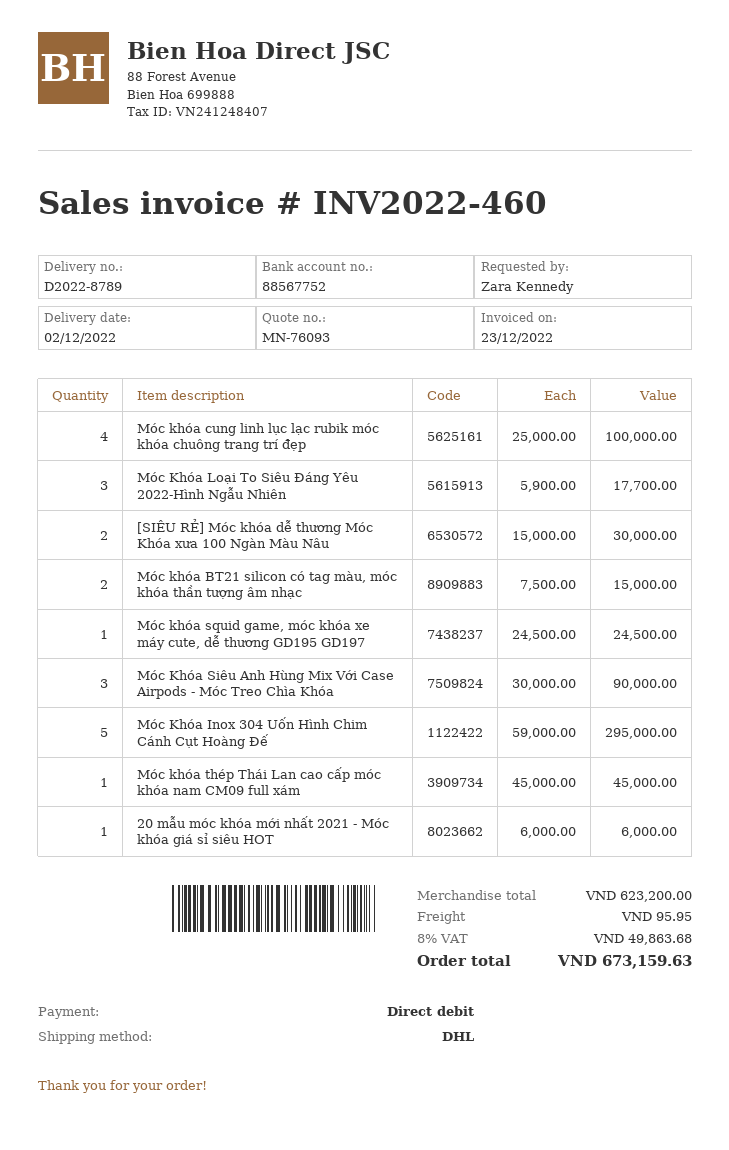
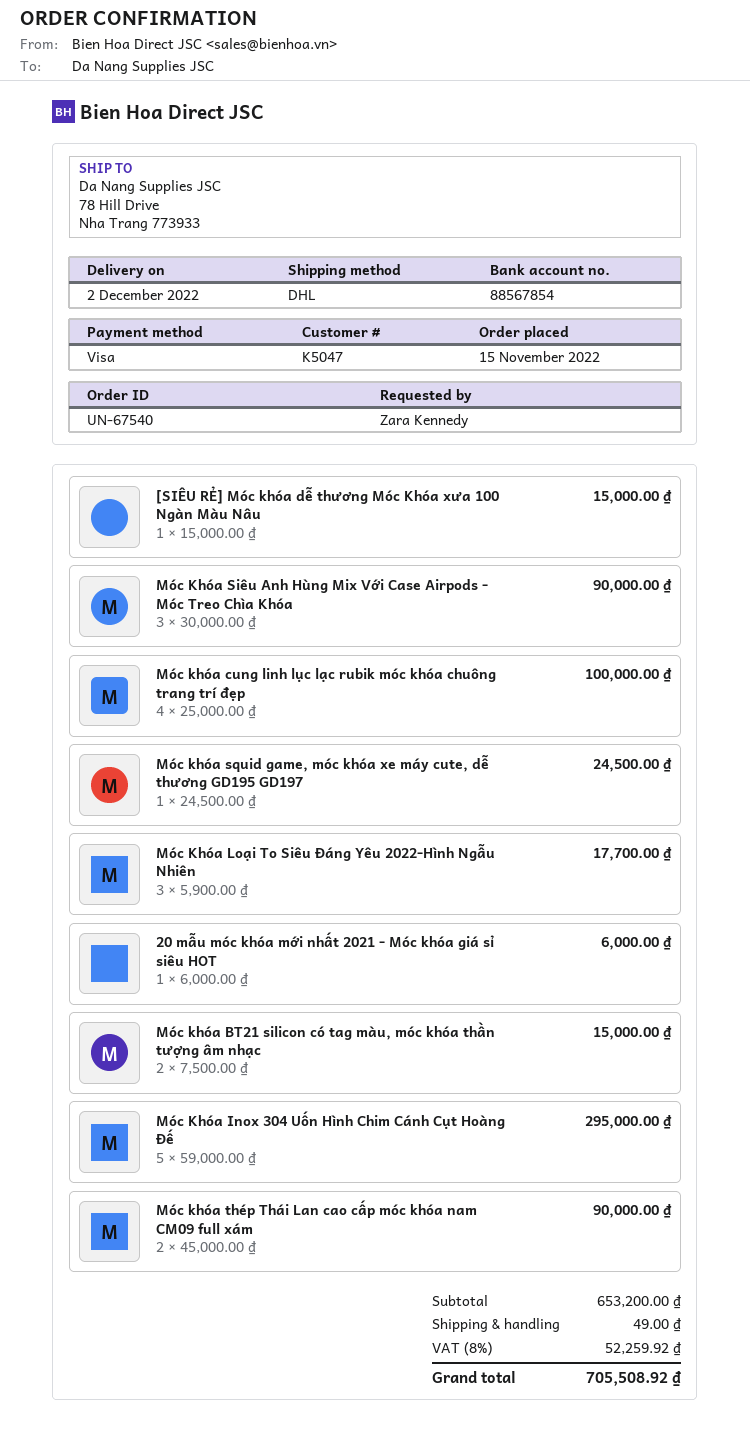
payment method: direct debit -> Visa
bank account: 88567752 -> 88567854
[SIÊU RẺ] Móc khóa dễ thương Móc Khóa xưa 100 Ngàn Màu Nâu: 2 x 15000.00 = 30000.00 -> 1 x 15000.00 = 15000.00
Móc khóa thép Thái Lan cao cấp móc khóa nam CM09 full xám: 1 x 45000.00 = 45000.00 -> 2 x 45000.00 = 90000.00
subtotal: 623200.00 -> 653200.00
shipping: 95.95 -> 49.00
tax: 8% = 49863.68 -> 8% = 52259.92
total: 673159.63 -> 705508.92

